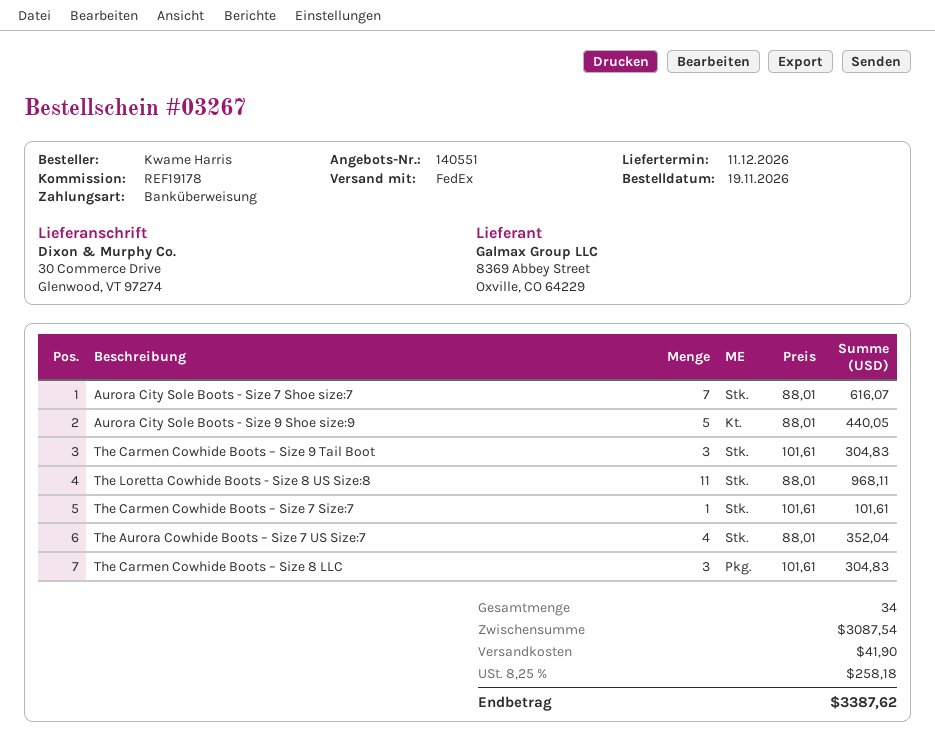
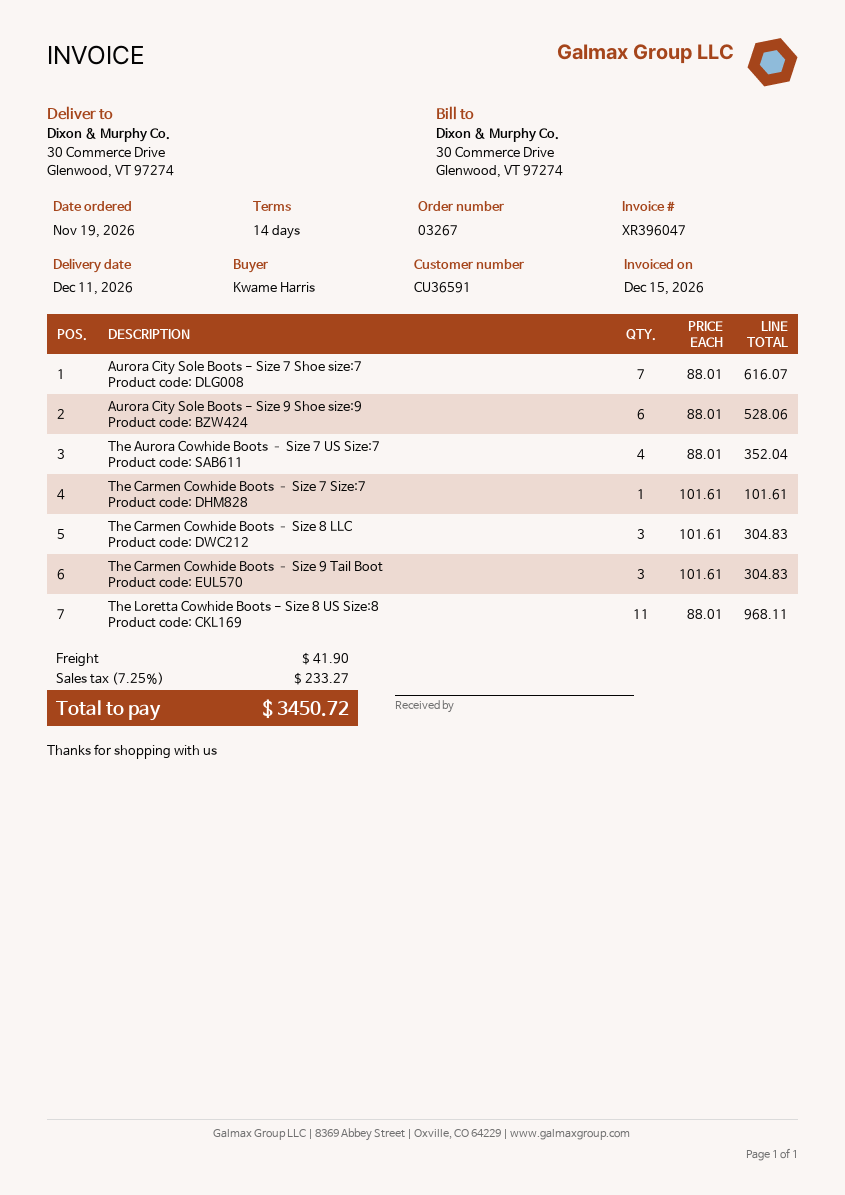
Aurora City Sole Boots - Size 9 Shoe size:9: 5 x 88.01 = 440.05 -> 6 x 88.01 = 528.06
tax: 8.25% = 258.18 -> 7.25% = 233.27
total: 3387.62 -> 3450.72

